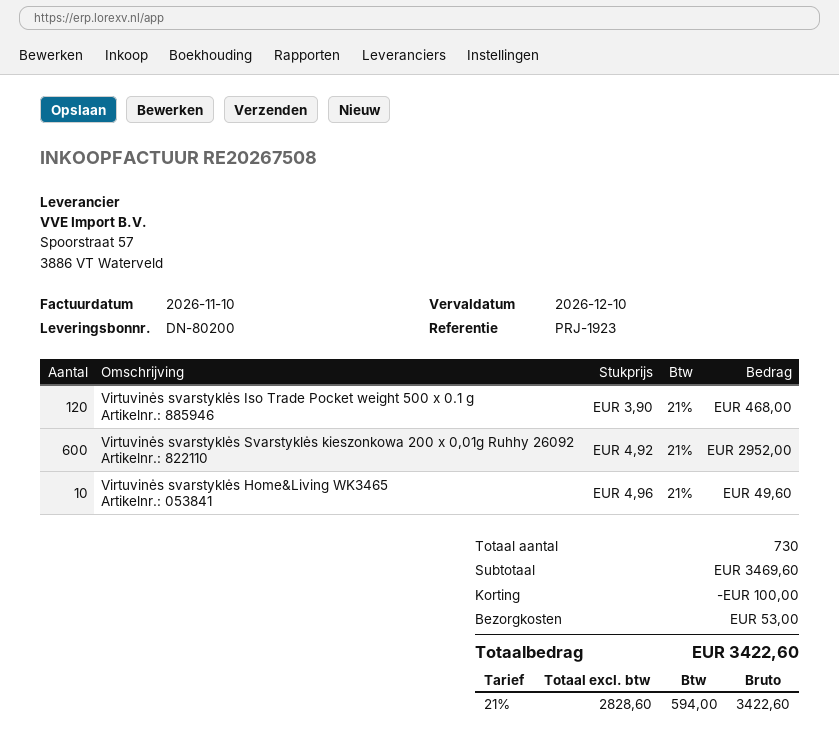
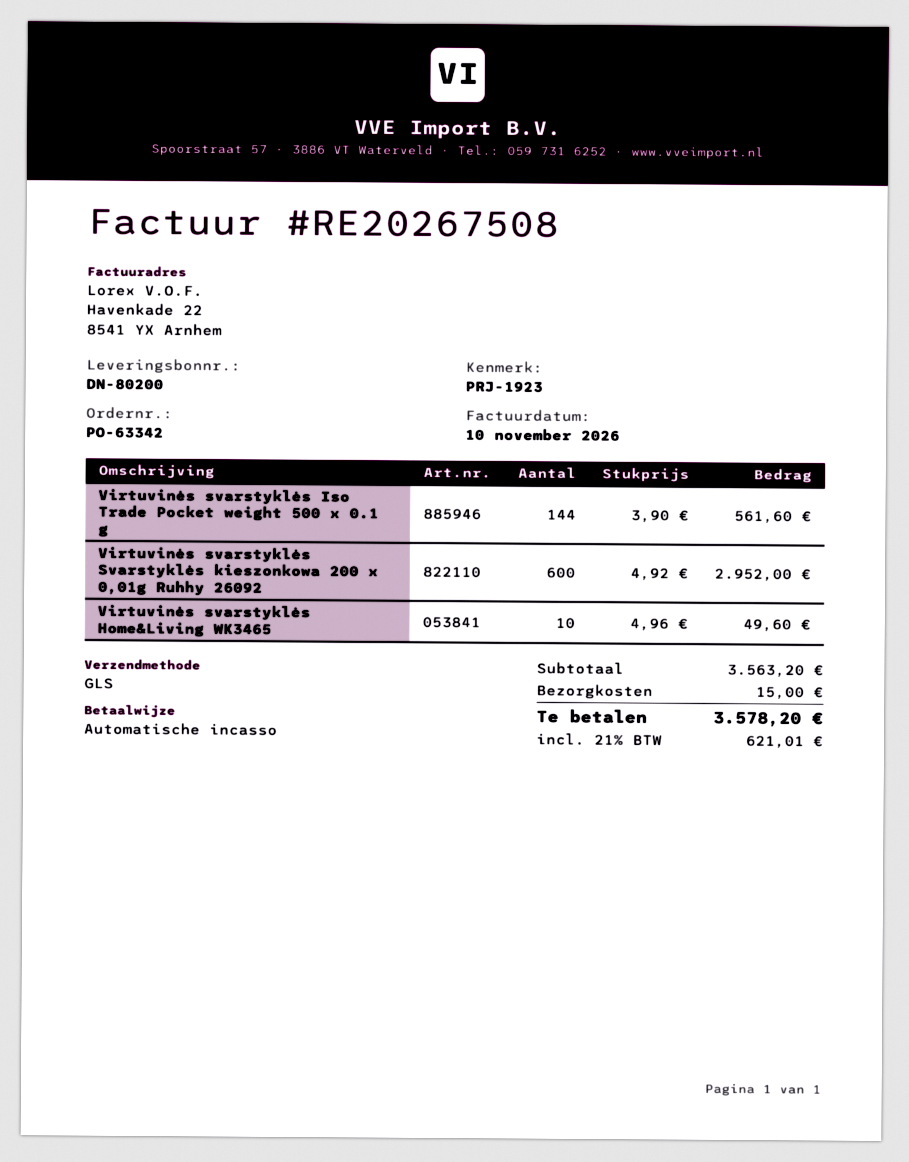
Virtuvinės svarstyklės Iso Trade Pocket weight 500 x 0.1 g: 120 x 3.90 = 468.00 -> 144 x 3.90 = 561.60
subtotal: 3469.60 -> 3563.20
discount: 100.00 -> none
shipping: 53.00 -> 15.00
tax: 21% = 594.00 -> 21% = 621.01
total: 3422.60 -> 3578.20

